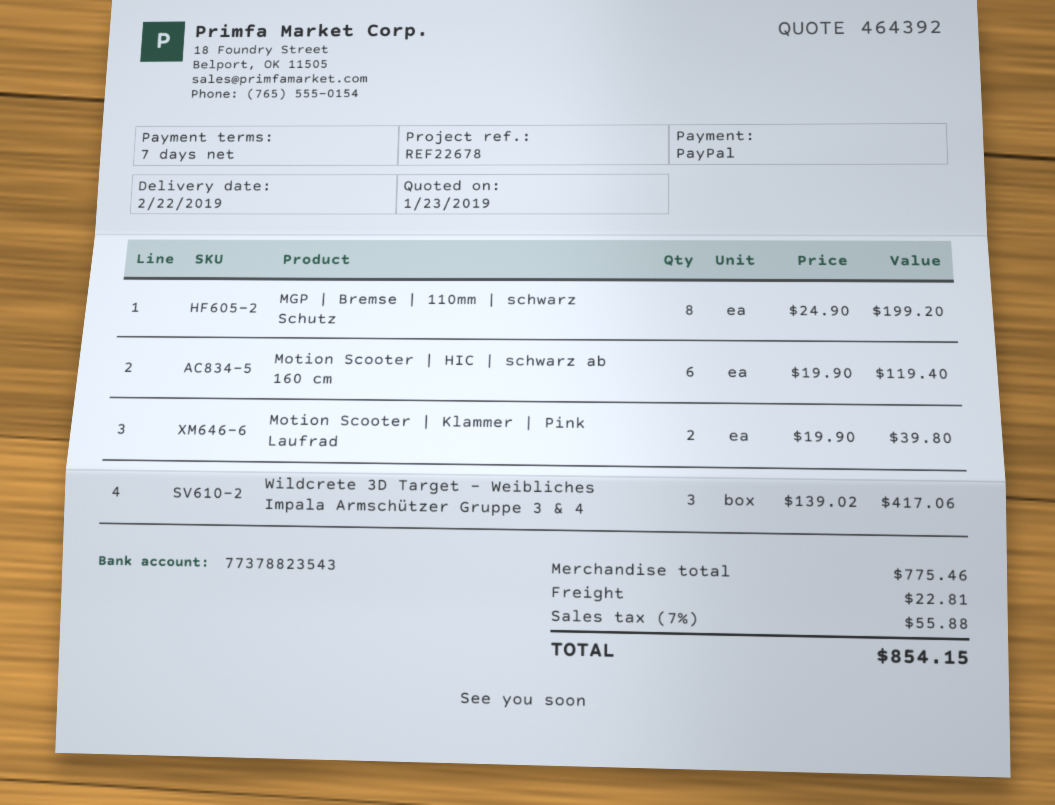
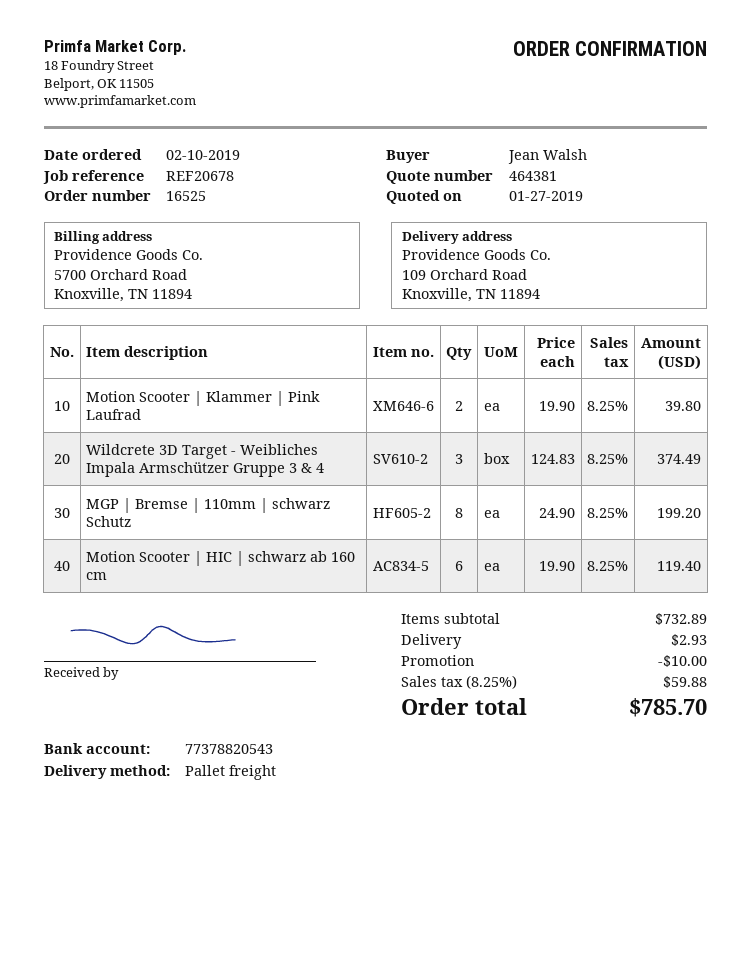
quote number: 464392 -> 464381
quote date: 2019-01-23 -> 2019-01-27
reference: REF22678 -> REF20678
bank account: 77378823543 -> 77378820543
Wildcrete 3D Target - Weibliches Impala Armschützer Gruppe 3 & 4: 3 x 139.02 = 417.06 -> 3 x 124.83 = 374.49
subtotal: 775.46 -> 732.89
discount: none -> 10.00
shipping: 22.81 -> 2.93
tax: 7% = 55.88 -> 8.25% = 59.88
total: 854.15 -> 785.70

